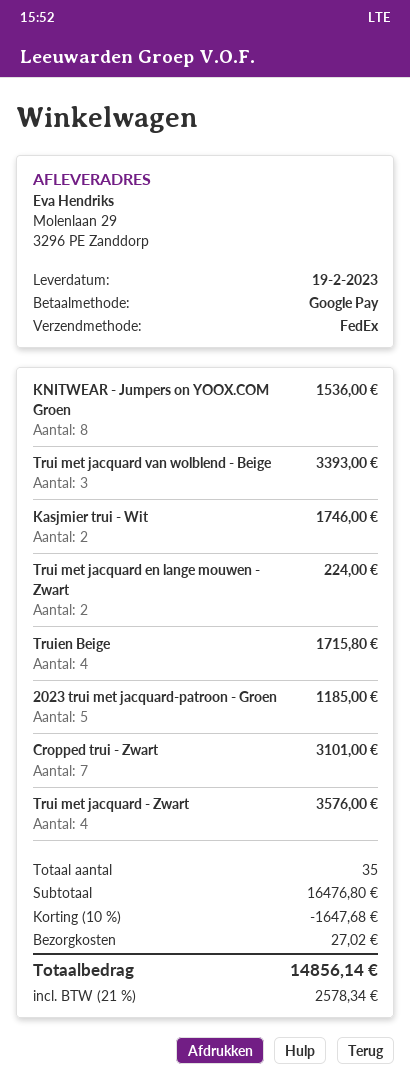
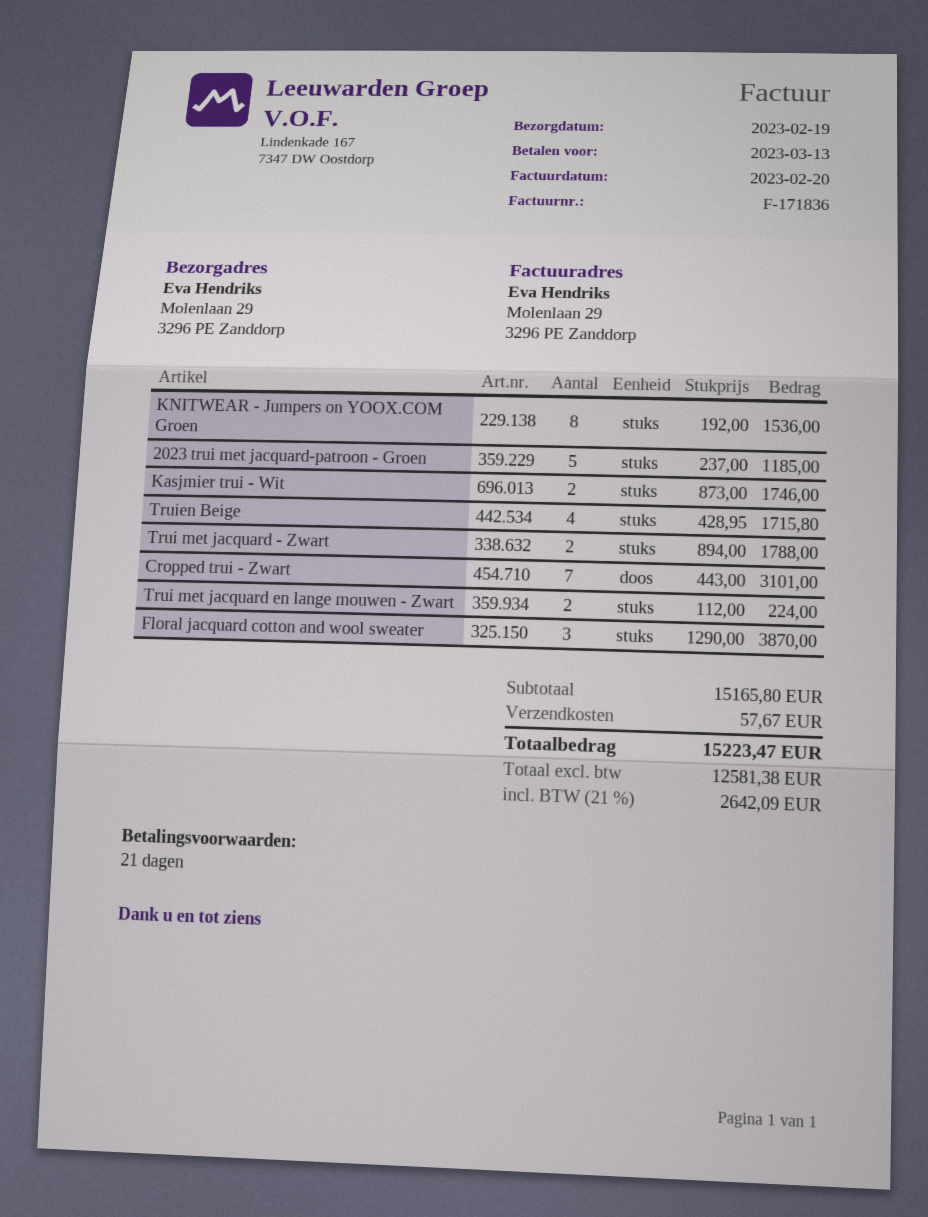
Trui met jacquard van wolblend - Beige: 3 for 3393.00 -> none
Trui met jacquard - Zwart: 4 for 3576.00 -> 2 for 1788.00
Floral jacquard cotton and wool sweater: none -> 3 for 3870.00
subtotal: 16476.80 -> 15165.80
discount: 10% = 1647.68 -> none
shipping: 27.02 -> 57.67
tax: 21% = 2578.34 -> 21% = 2642.09
total: 14856.14 -> 15223.47

